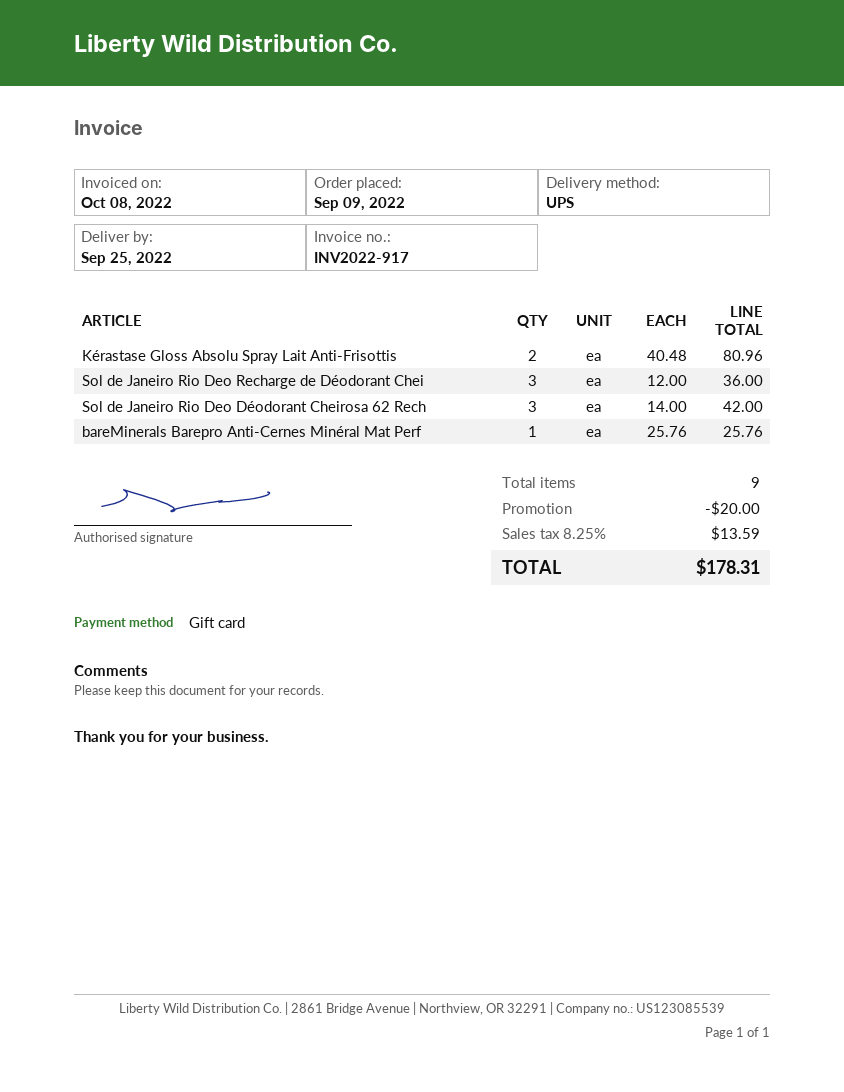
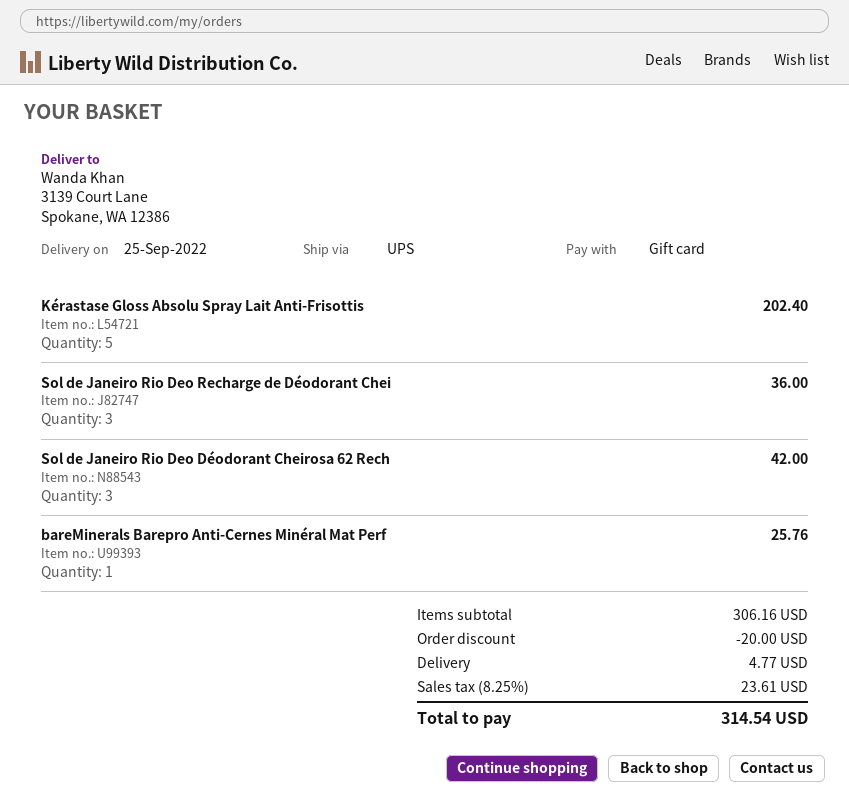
Kérastase Gloss Absolu Spray Lait Anti-Frisottis: 2 for 80.96 -> 5 for 202.40
shipping: none -> 4.77
tax: 8.25% = 13.59 -> 8.25% = 23.61
total: 178.31 -> 314.54

